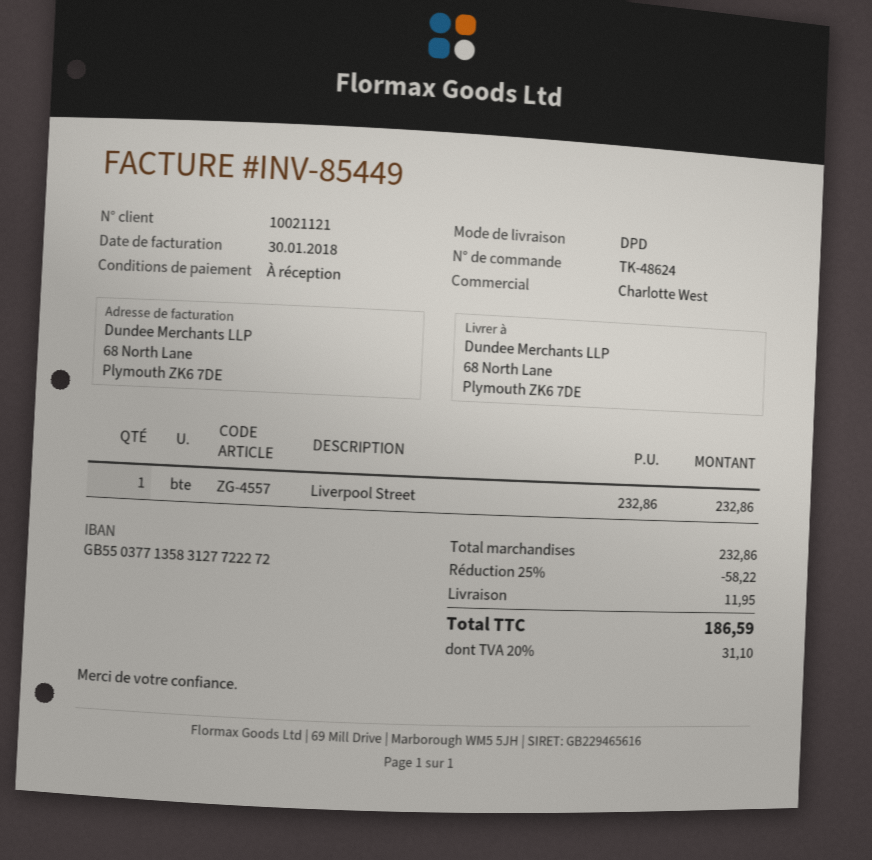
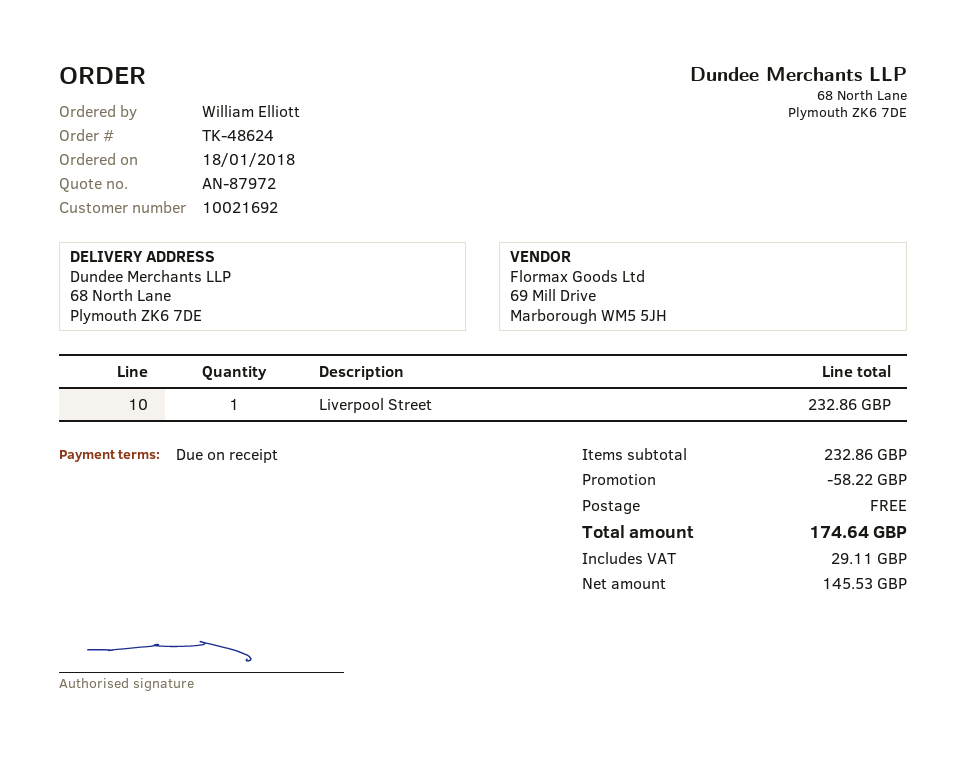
customer number: 10021121 -> 10021692
shipping: 11.95 -> 0.00
tax: 31.10 -> 29.11
total: 186.59 -> 174.64

